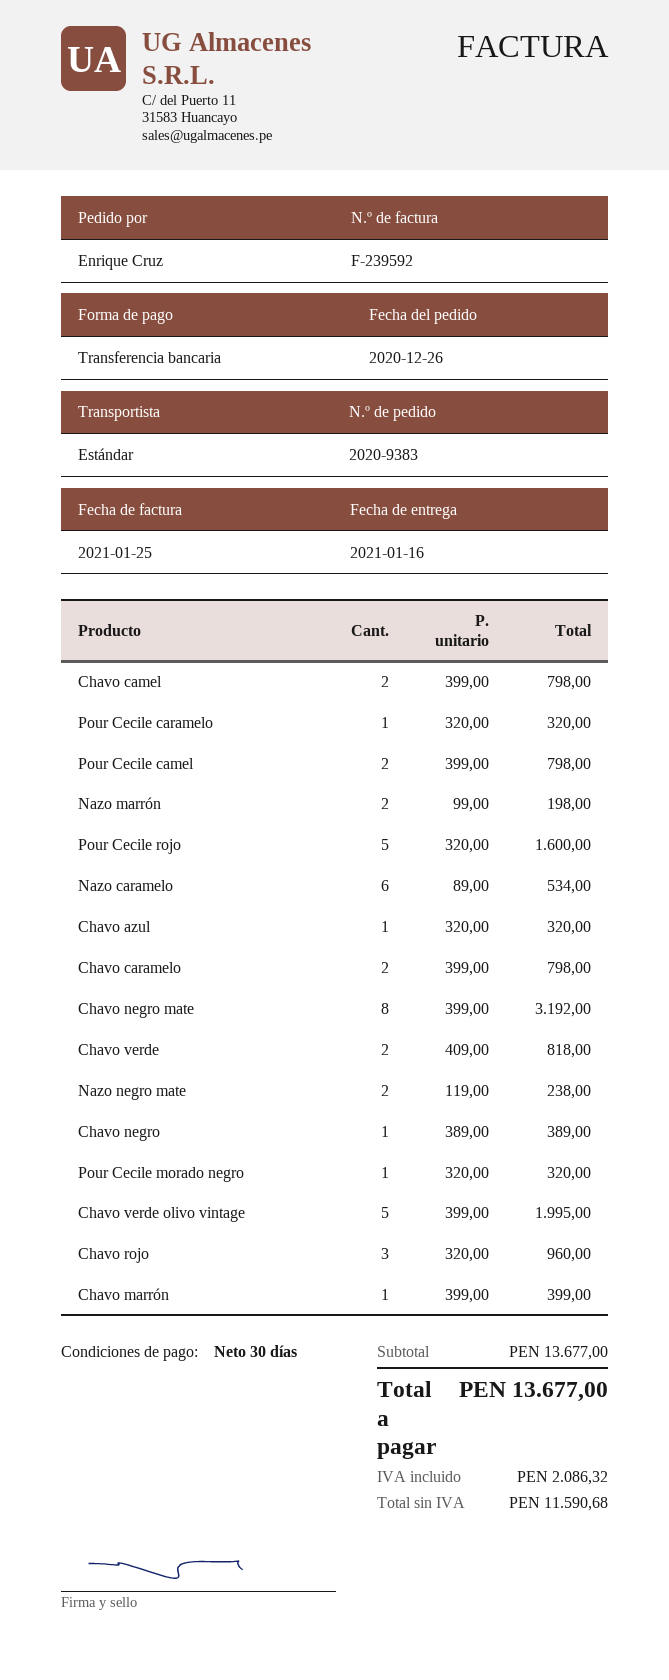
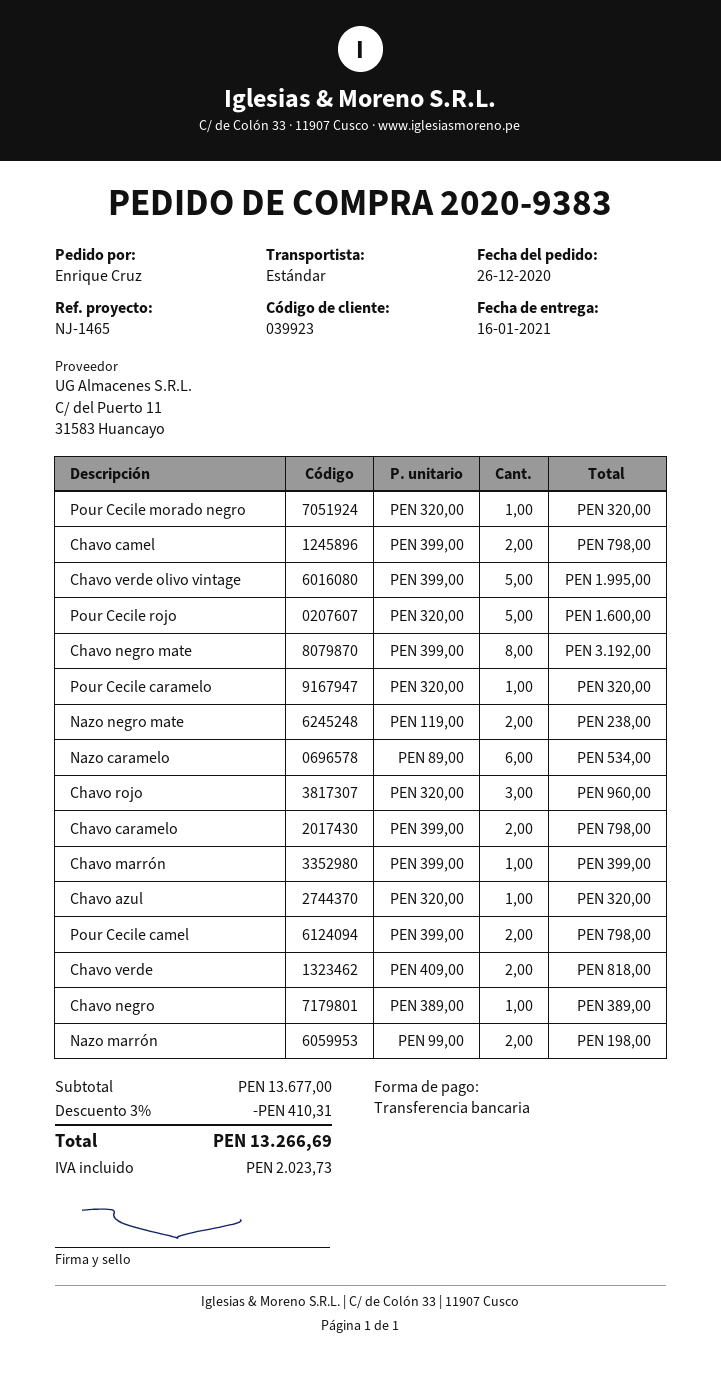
discount: none -> 3% = 410.31
tax: 2086.32 -> 2023.73
total: 13677.00 -> 13266.69

